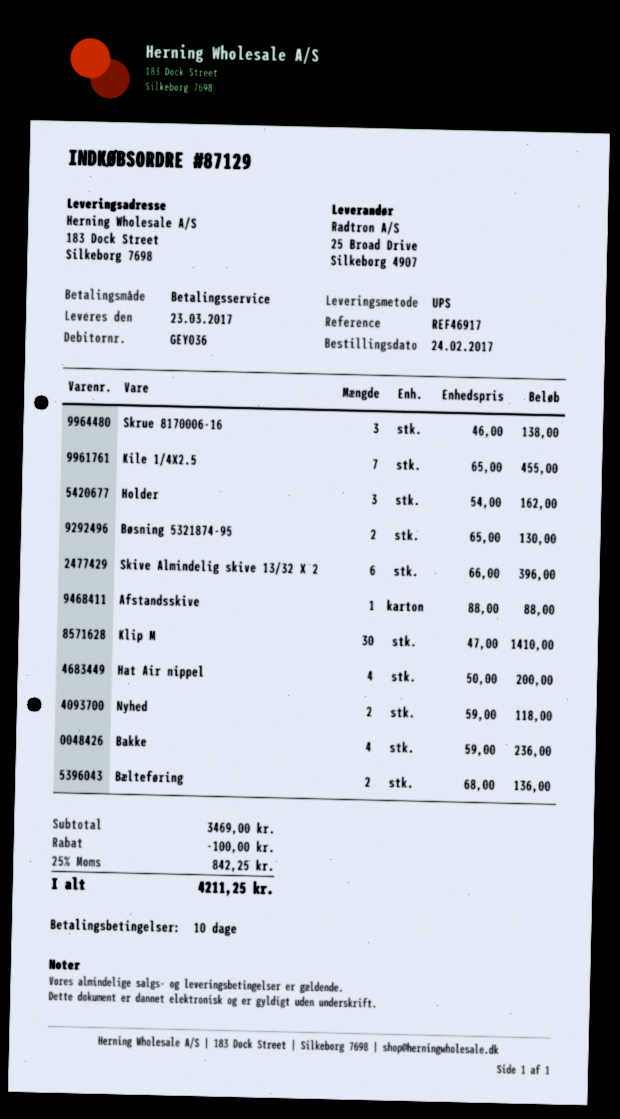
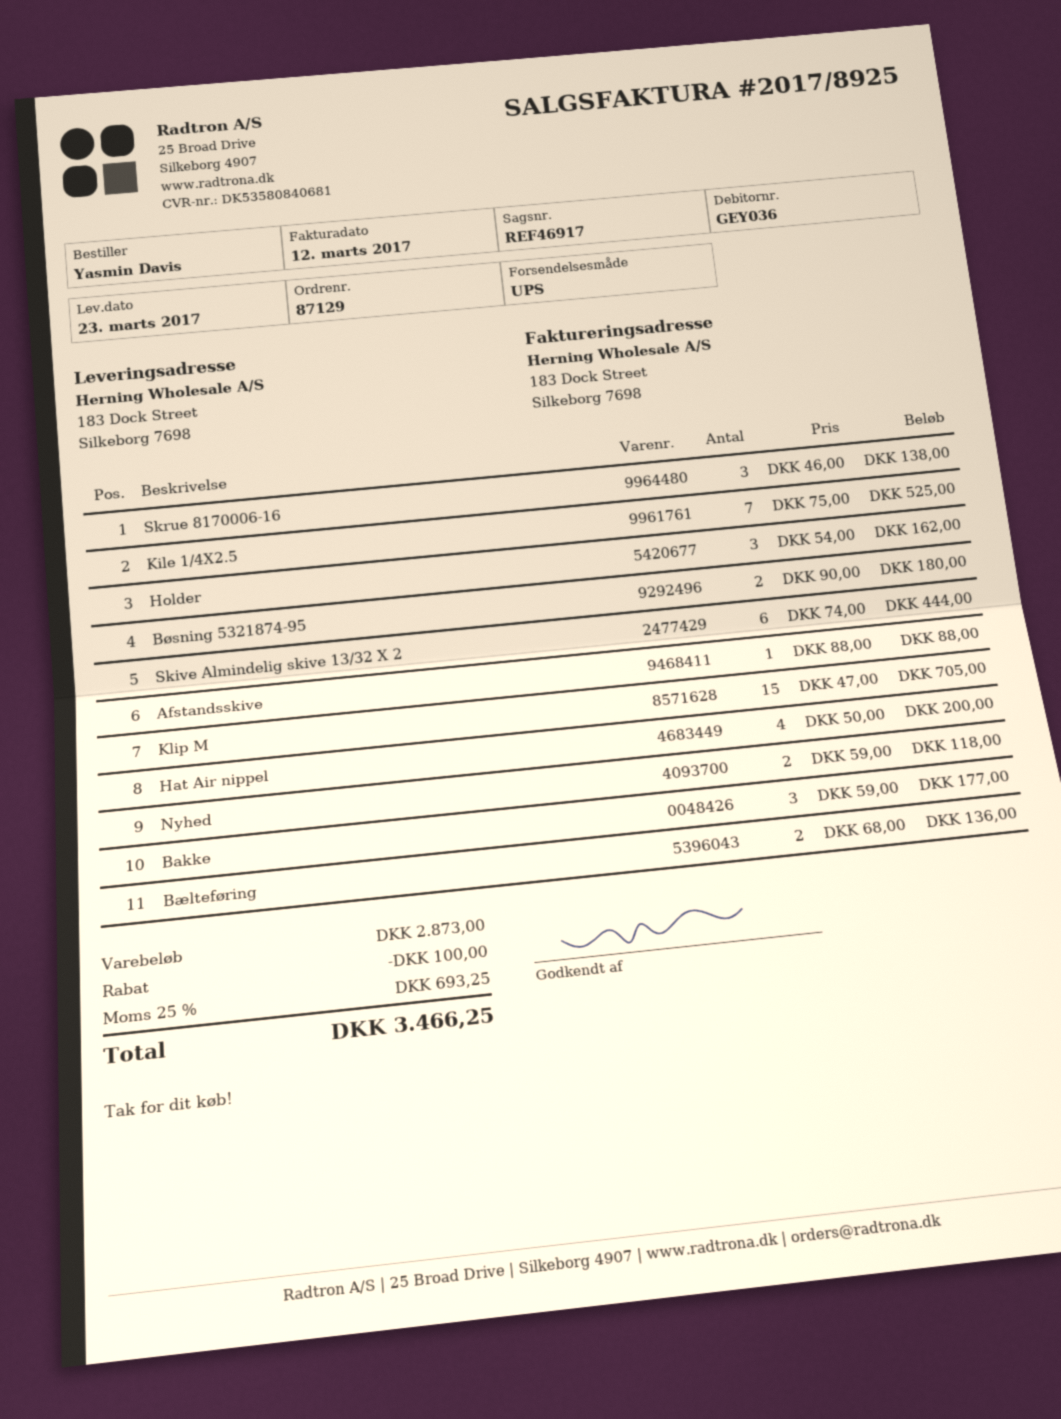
Kile 1/4X2.5: 7 x 65.00 = 455.00 -> 7 x 75.00 = 525.00
Bøsning 5321874-95: 2 x 65.00 = 130.00 -> 2 x 90.00 = 180.00
Skive Almindelig skive 13/32 X 2: 6 x 66.00 = 396.00 -> 6 x 74.00 = 444.00
Klip M: 30 x 47.00 = 1410.00 -> 15 x 47.00 = 705.00
Bakke: 4 x 59.00 = 236.00 -> 3 x 59.00 = 177.00
subtotal: 3469.00 -> 2873.00
tax: 25% = 842.25 -> 25% = 693.25
total: 4211.25 -> 3466.25

